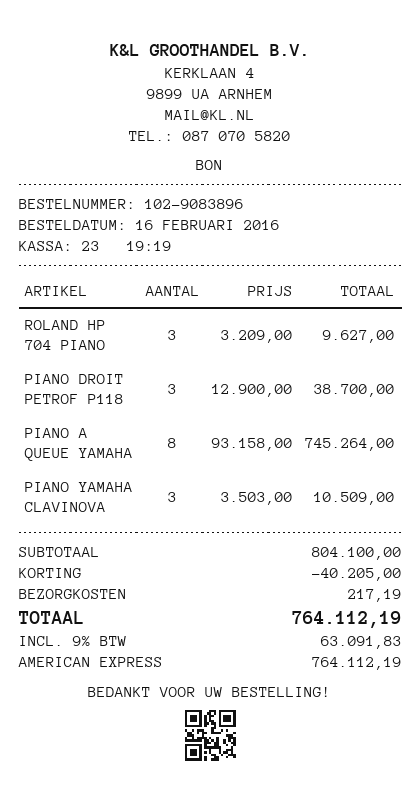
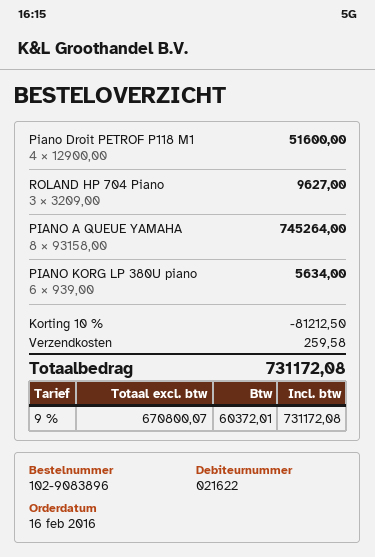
PIANO DROIT PETROF P118: 3 x 12900.00 = 38700.00 -> 4 x 12900.00 = 51600.00
PIANO YAMAHA CLAVINOVA: 3 x 3503.00 = 10509.00 -> none
PIANO KORG LP 380U piano: none -> 6 x 939.00 = 5634.00
discount: 40205.00 -> 81212.50
shipping: 217.19 -> 259.58
tax: 9% = 63091.83 -> 9% = 60372.01
total: 764112.19 -> 731172.08

